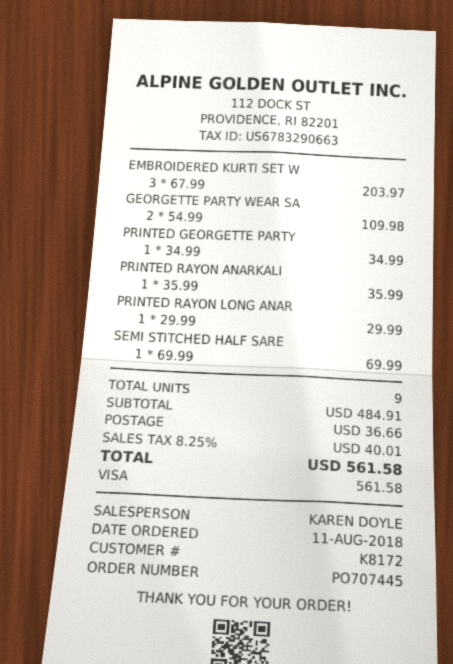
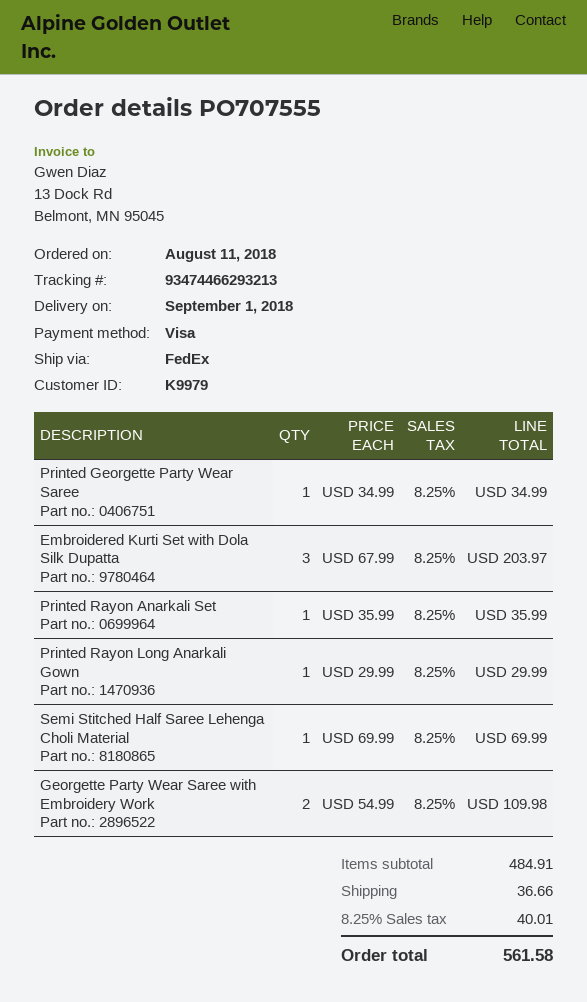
order number: PO707445 -> PO707555
customer number: K8172 -> K9979

